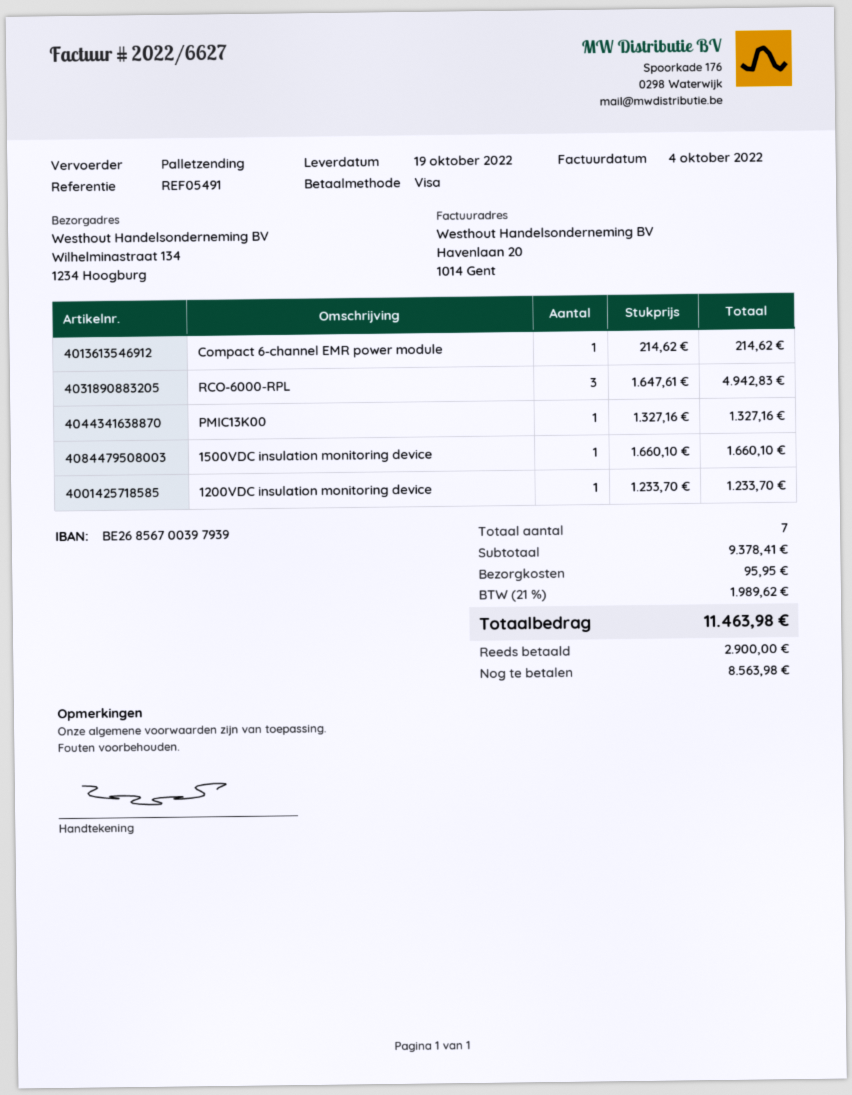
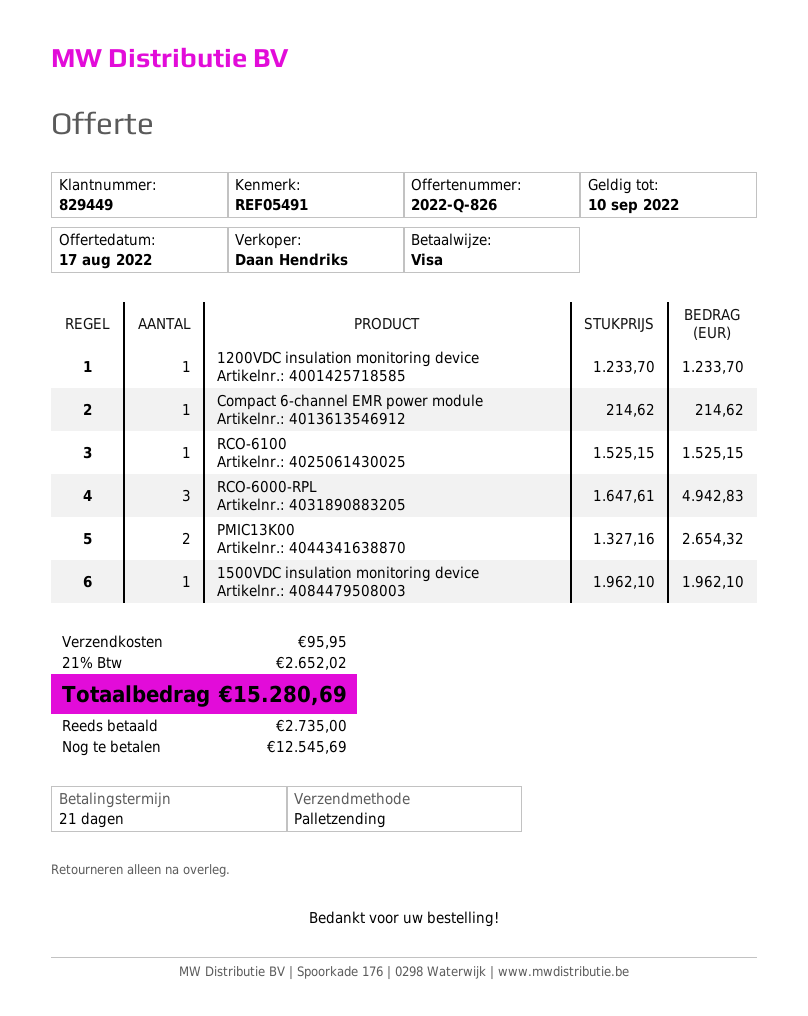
PMIC13K00: 1 x 1327.16 = 1327.16 -> 2 x 1327.16 = 2654.32
1500VDC insulation monitoring device: 1 x 1660.10 = 1660.10 -> 1 x 1962.10 = 1962.10
RCO-6100: none -> 1 x 1525.15 = 1525.15
tax: 21% = 1989.62 -> 21% = 2652.02
total: 11463.98 -> 15280.69
deposit: 2900.00 -> 2735.00
balance: 8563.98 -> 12545.69

